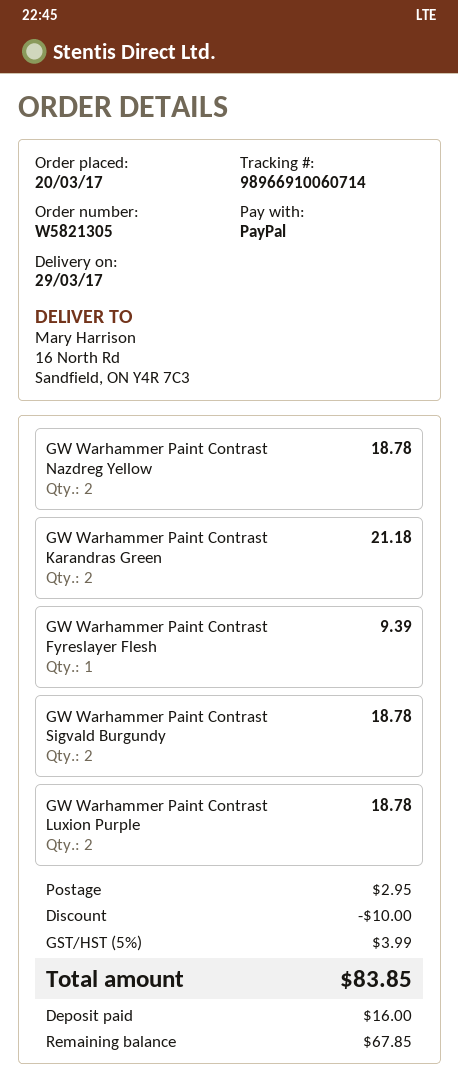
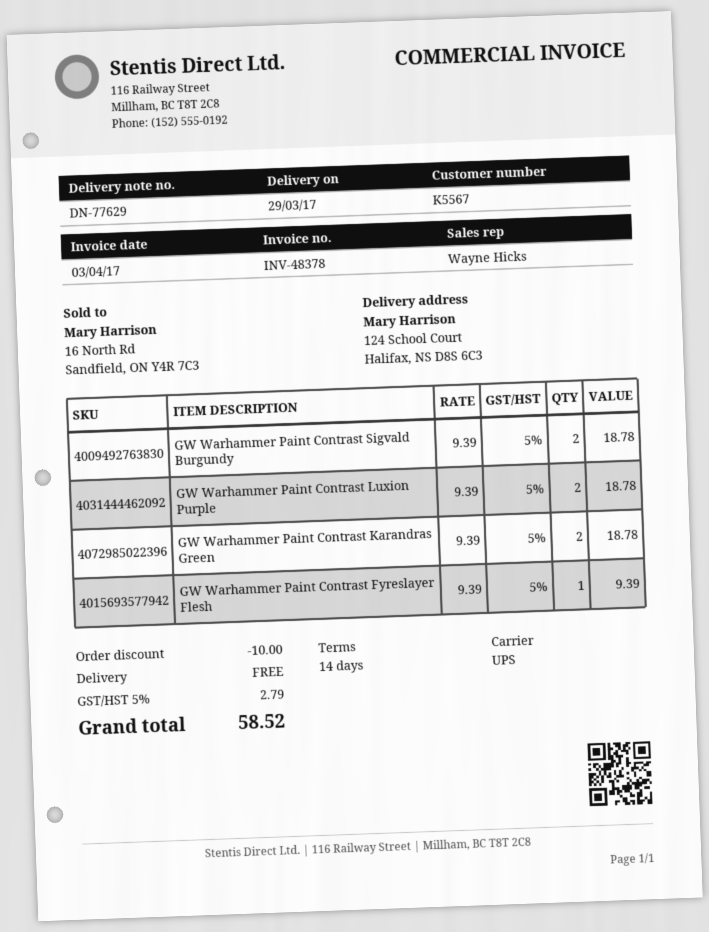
ship to: 16 North Rd, Sandfield, ON Y4R 7C3 -> 124 School Court, Halifax, NS D8S 6C3
GW Warhammer Paint Contrast Nazdreg Yellow: 2 for 18.78 -> none
GW Warhammer Paint Contrast Karandras Green: 2 for 21.18 -> 2 for 18.78
shipping: 2.95 -> 0.00
tax: 5% = 3.99 -> 5% = 2.79
total: 83.85 -> 58.52

